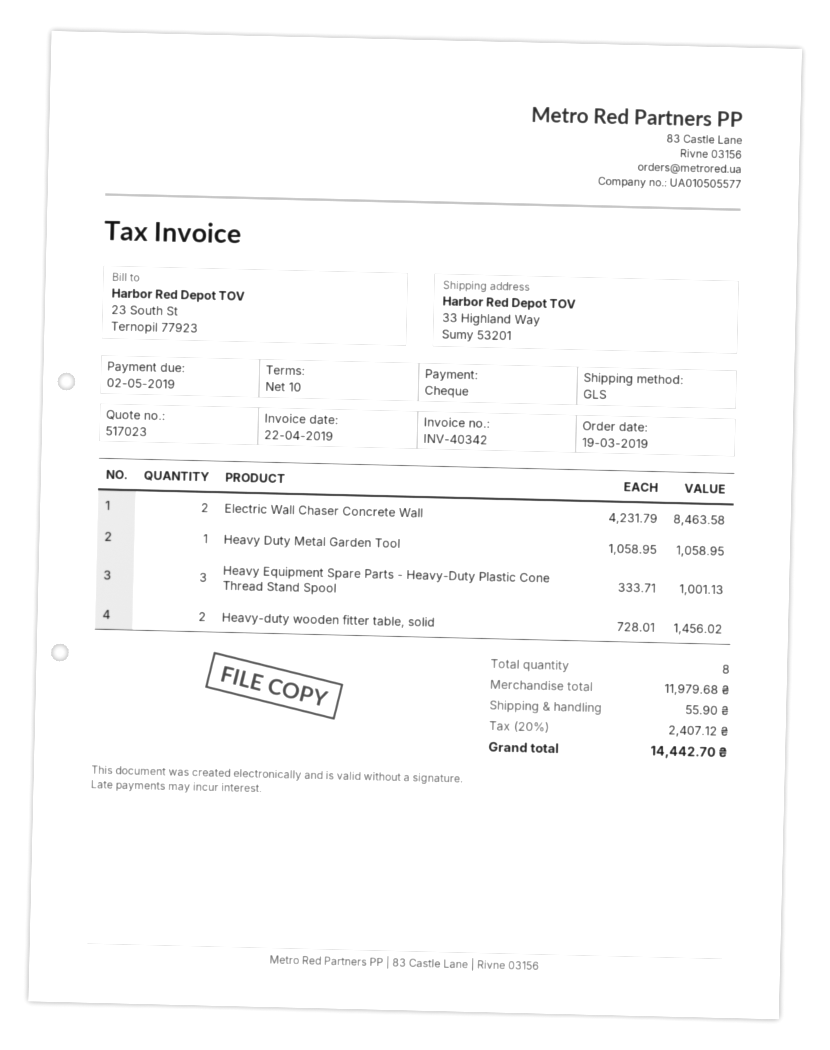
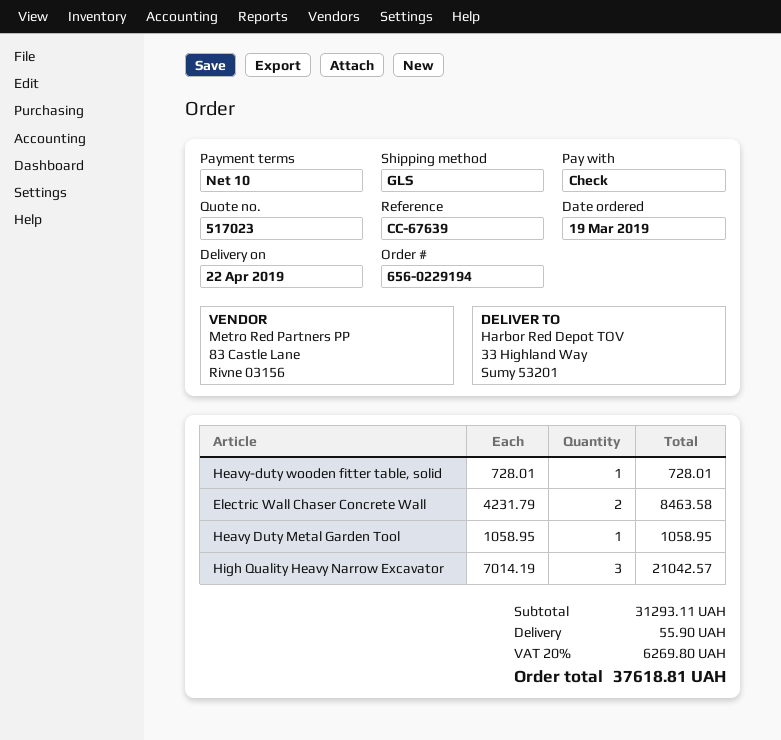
Heavy Equipment Spare Parts - Heavy-Duty Plastic Cone Thread Stand Spool: 3 x 333.71 = 1001.13 -> none
Heavy-duty wooden fitter table, solid: 2 x 728.01 = 1456.02 -> 1 x 728.01 = 728.01
High Quality Heavy Narrow Excavator: none -> 3 x 7014.19 = 21042.57
subtotal: 11979.68 -> 31293.11
tax: 20% = 2407.12 -> 20% = 6269.80
total: 14442.70 -> 37618.81

